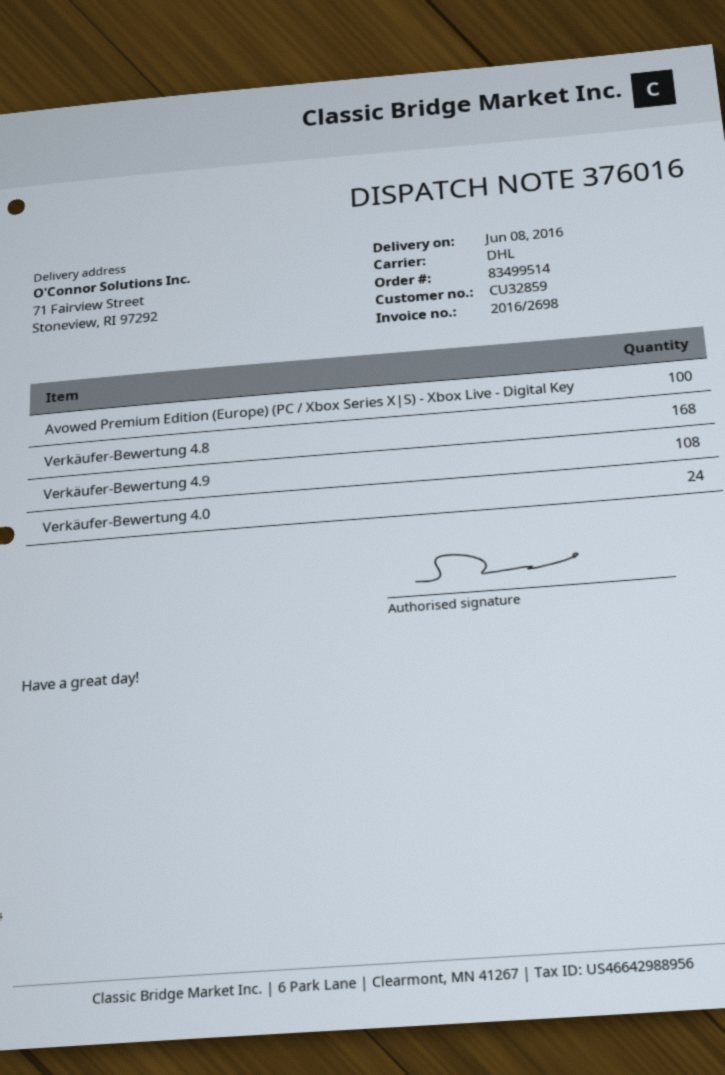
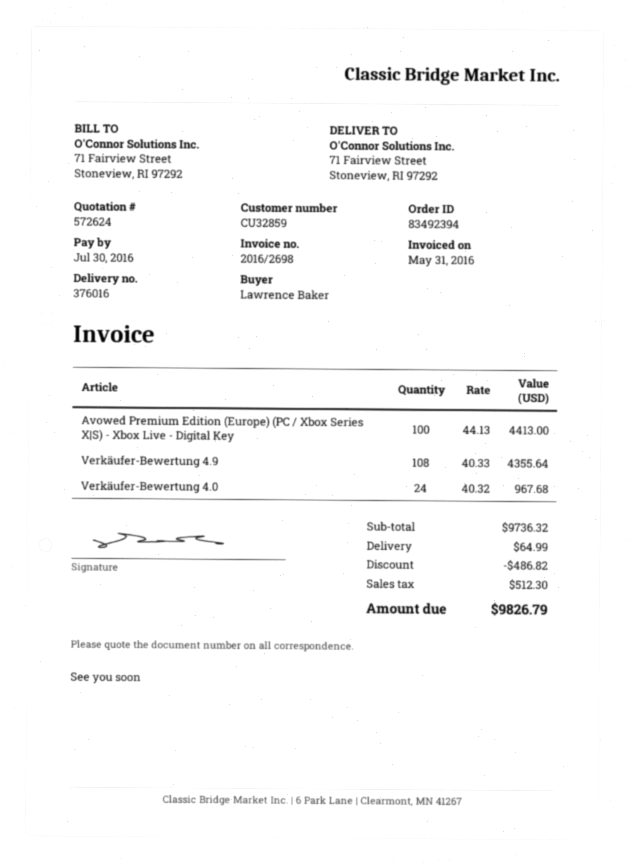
order number: 83499514 -> 83492394
Verkäufer-Bewertung 4.8: 168 -> none

